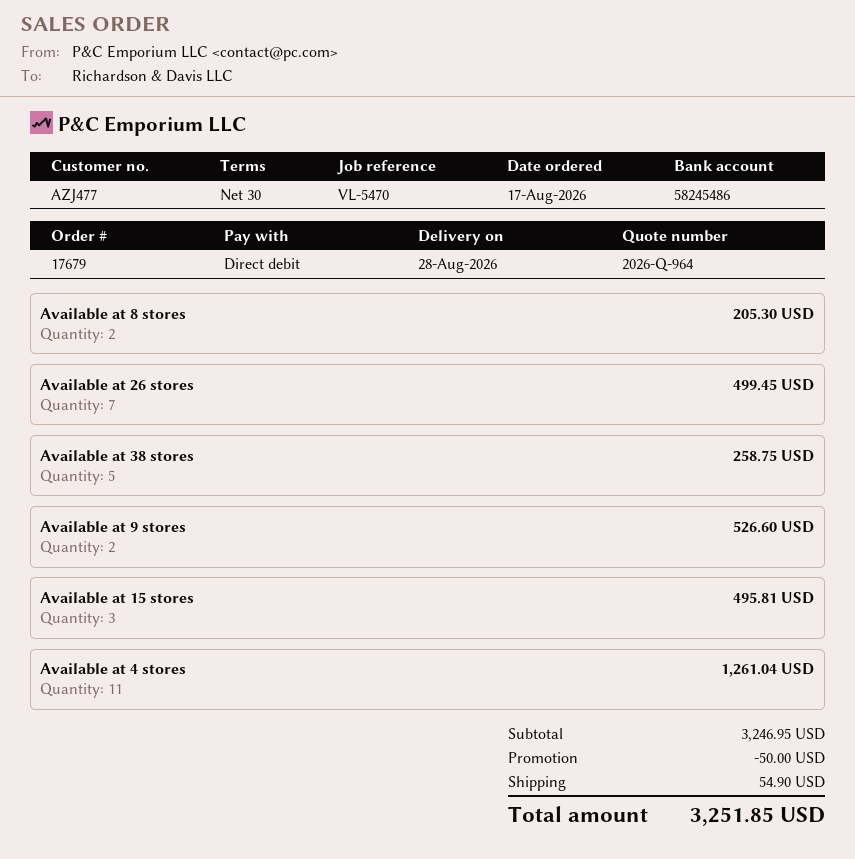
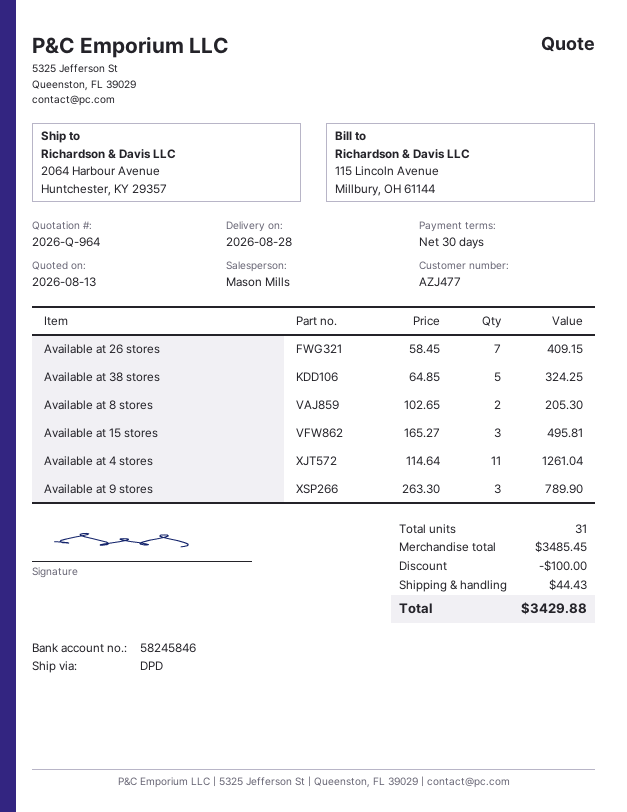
bank account: 58245486 -> 58245846
Available at 26 stores: 7 for 499.45 -> 7 for 409.15
Available at 38 stores: 5 for 258.75 -> 5 for 324.25
Available at 9 stores: 2 for 526.60 -> 3 for 789.90
subtotal: 3246.95 -> 3485.45
discount: 50.00 -> 100.00
shipping: 54.90 -> 44.43
total: 3251.85 -> 3429.88

